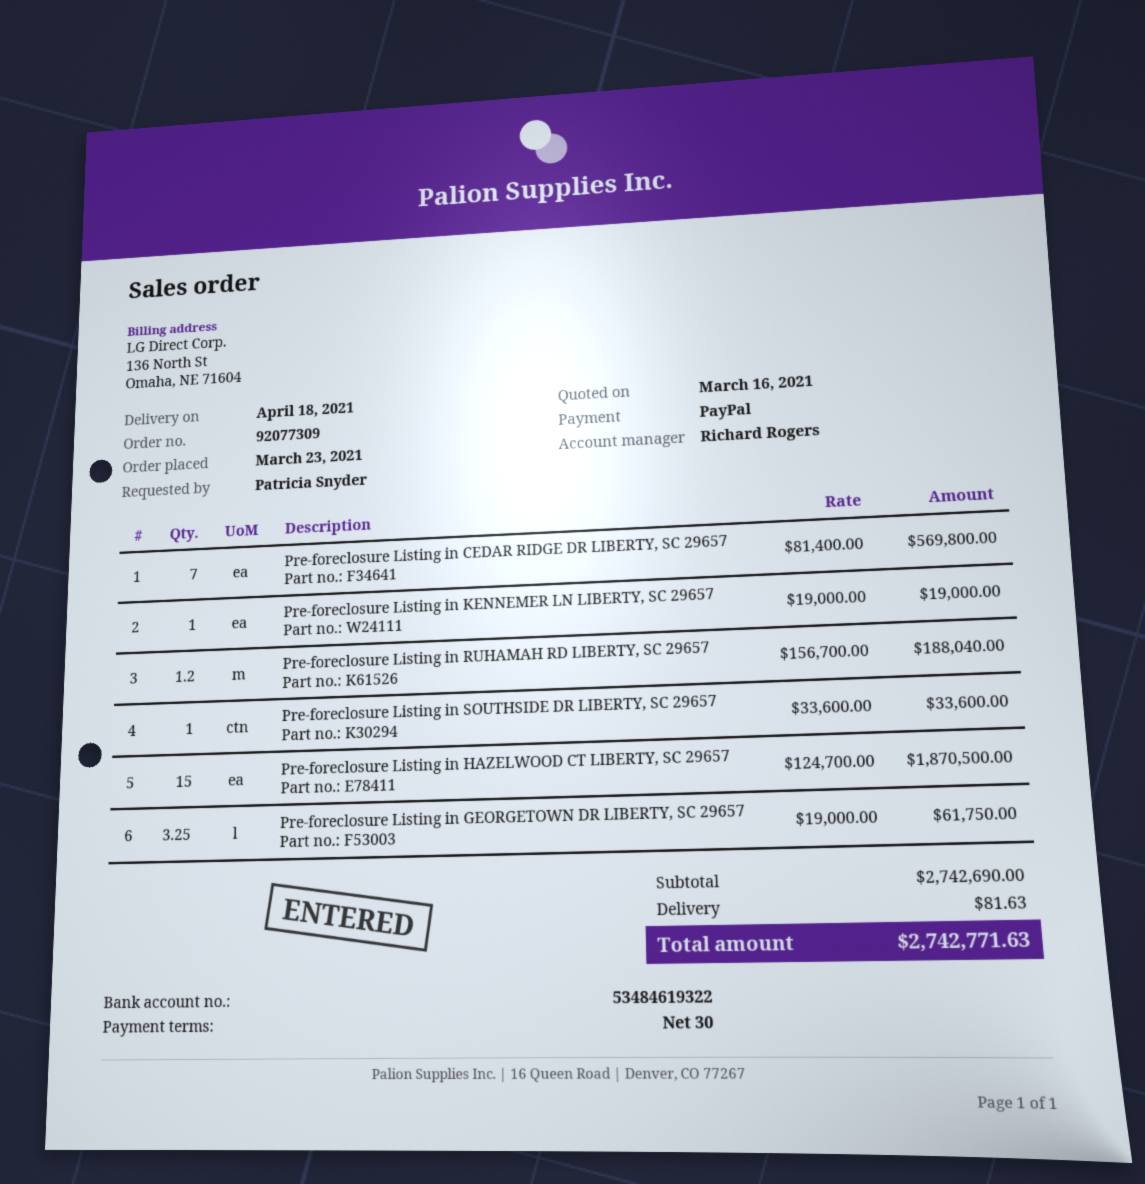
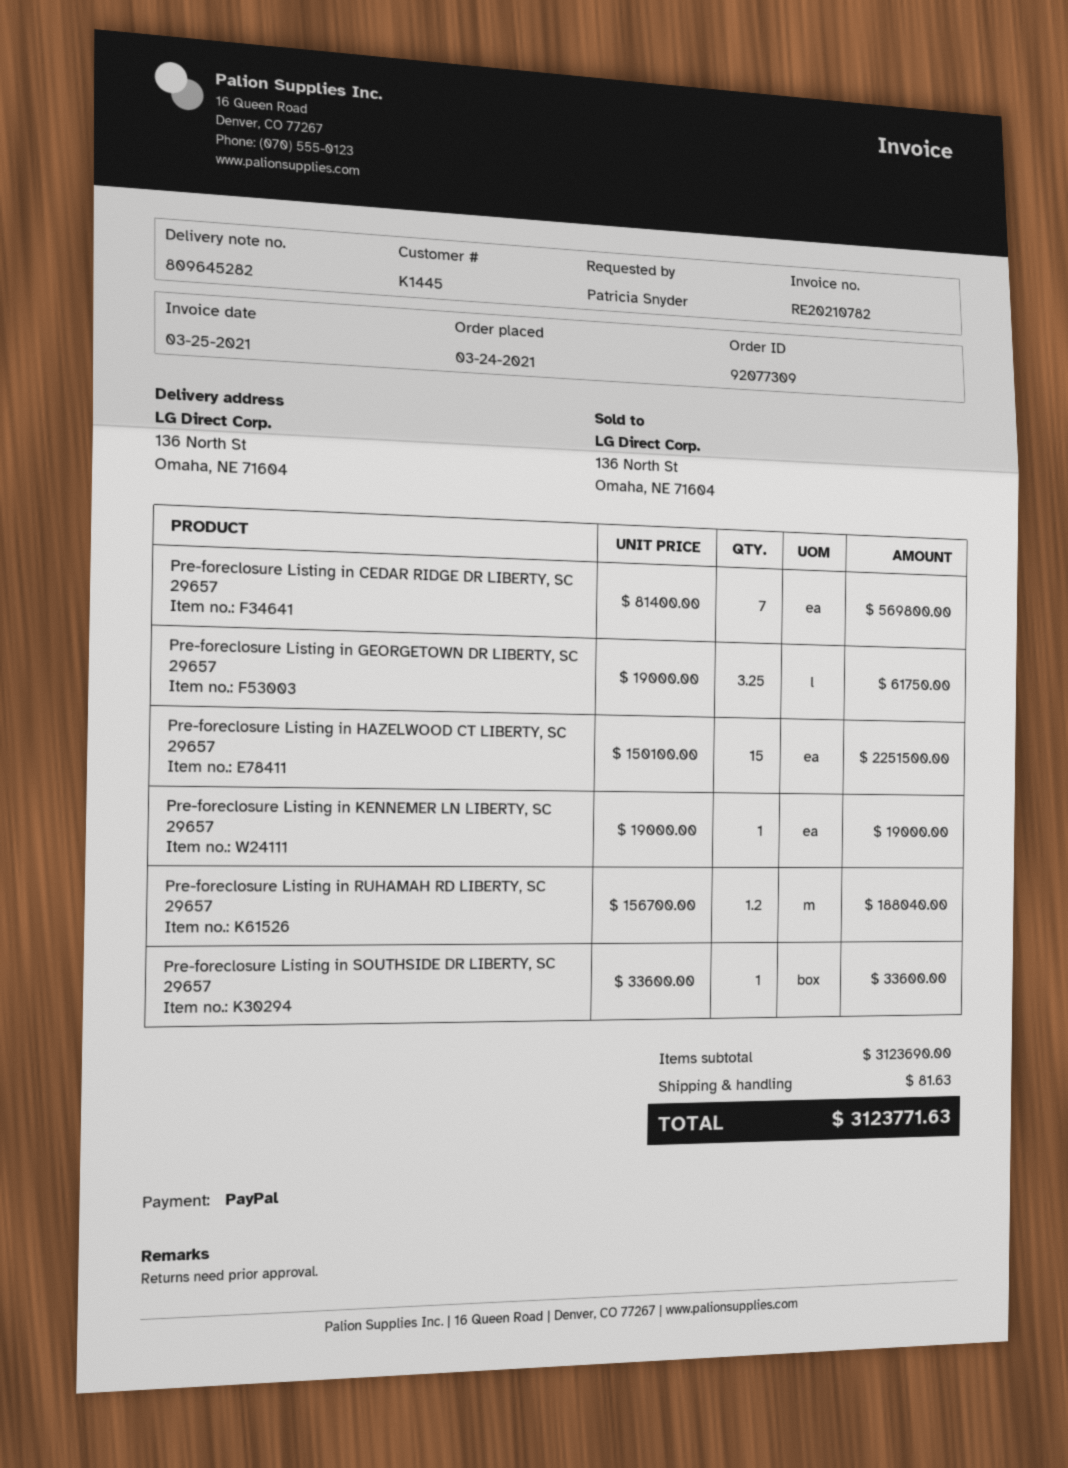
order date: 2021-03-23 -> 2021-03-24
Pre-foreclosure Listing in HAZELWOOD CT LIBERTY, SC 29657: 15 x 124700.00 = 1870500.00 -> 15 x 150100.00 = 2251500.00
subtotal: 2742690.00 -> 3123690.00
total: 2742771.63 -> 3123771.63

